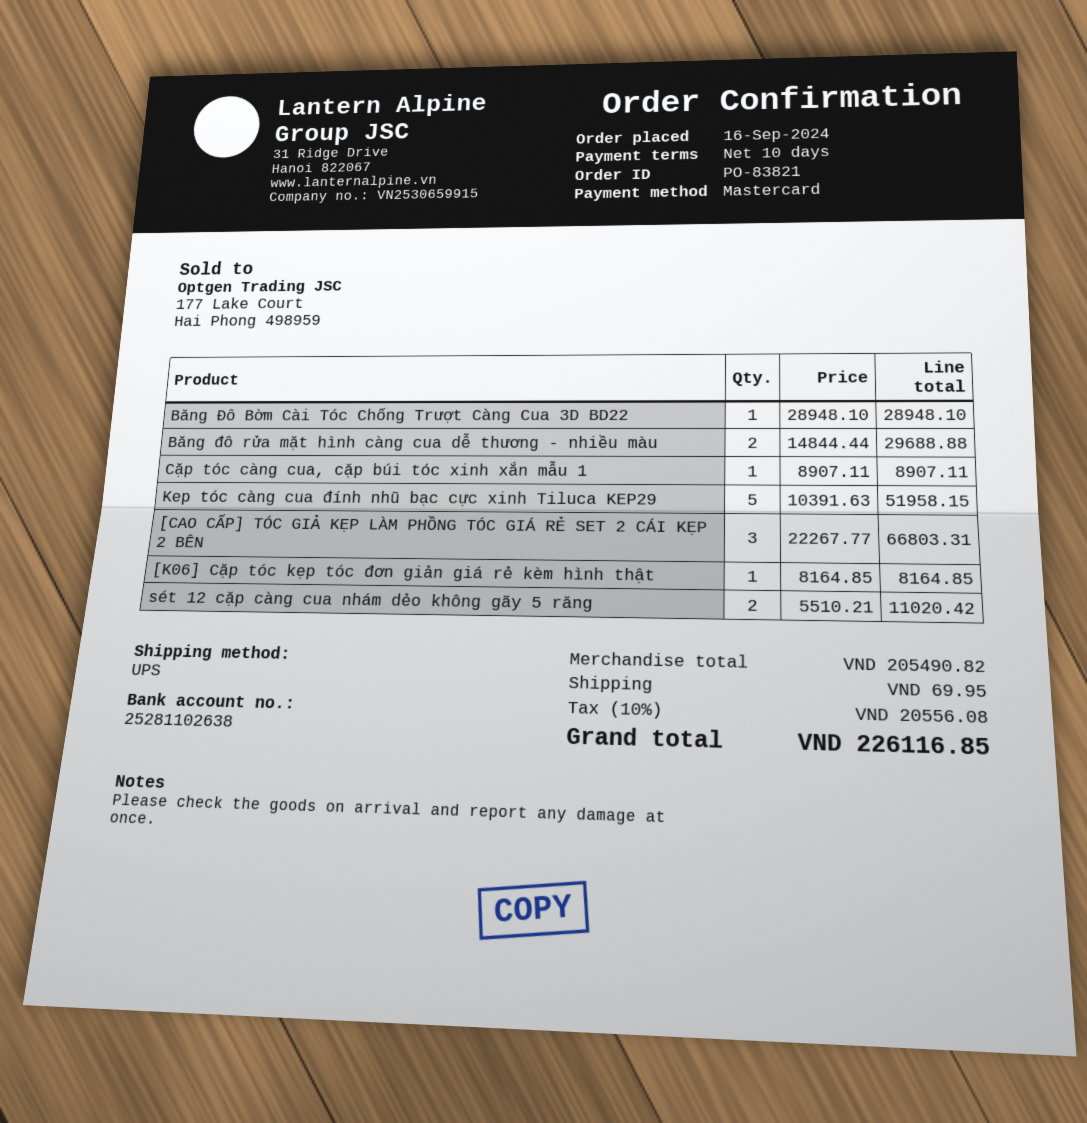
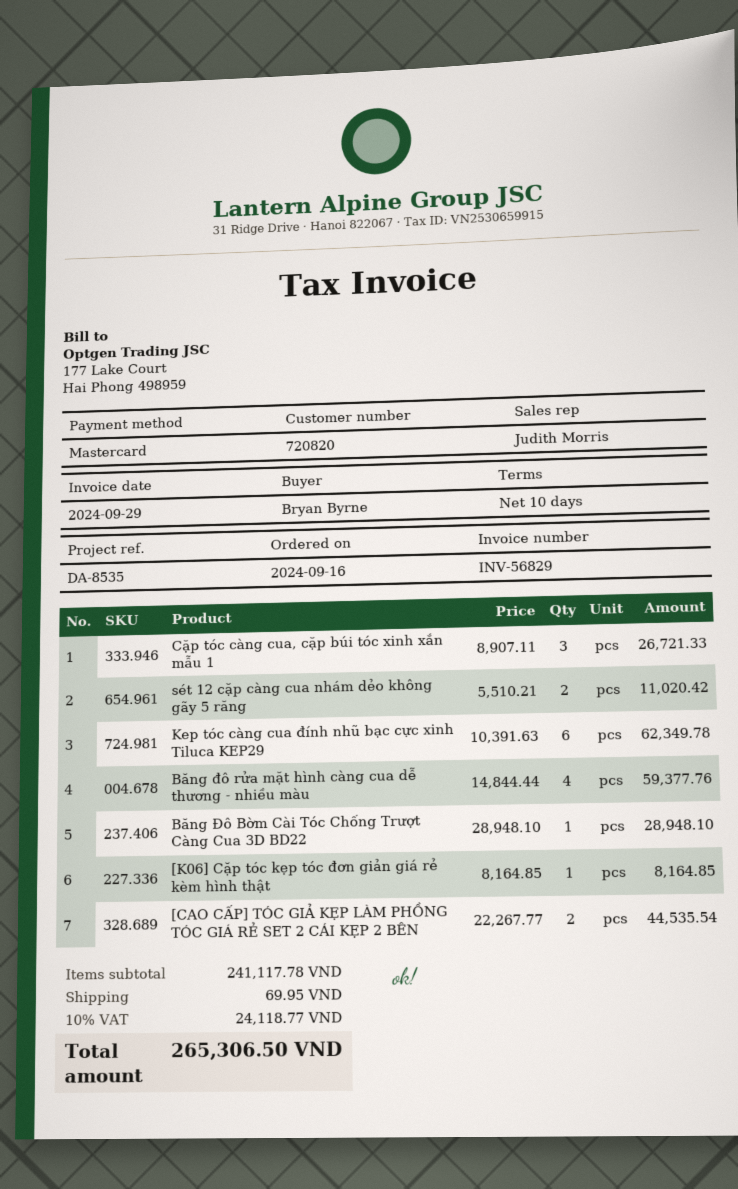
Băng đô rửa mặt hình càng cua dễ thương - nhiều màu: 2 x 14844.44 = 29688.88 -> 4 x 14844.44 = 59377.76
Cặp tóc càng cua, cặp búi tóc xinh xắn mẫu 1: 1 x 8907.11 = 8907.11 -> 3 x 8907.11 = 26721.33
Kep tóc càng cua đính nhũ bạc cực xinh Tiluca KEP29: 5 x 10391.63 = 51958.15 -> 6 x 10391.63 = 62349.78
[CAO CẤP] TÓC GIẢ KẸP LÀM PHỒNG TÓC GIÁ RẺ SET 2 CÁI KẸP 2 BÊN: 3 x 22267.77 = 66803.31 -> 2 x 22267.77 = 44535.54
subtotal: 205490.82 -> 241117.78
tax: 10% = 20556.08 -> 10% = 24118.77
total: 226116.85 -> 265306.50

